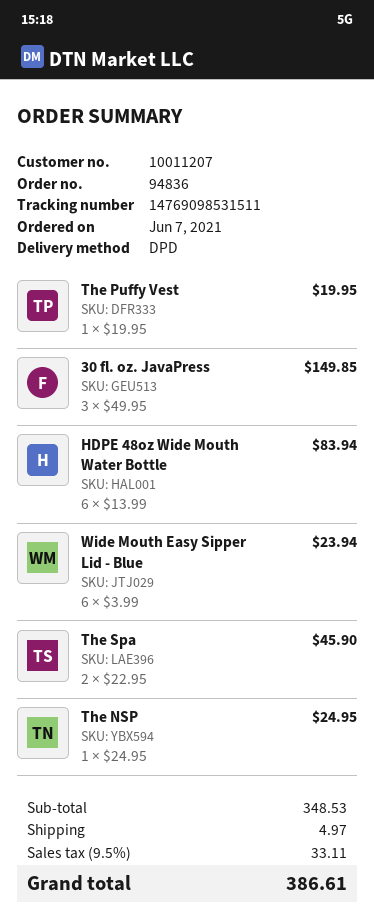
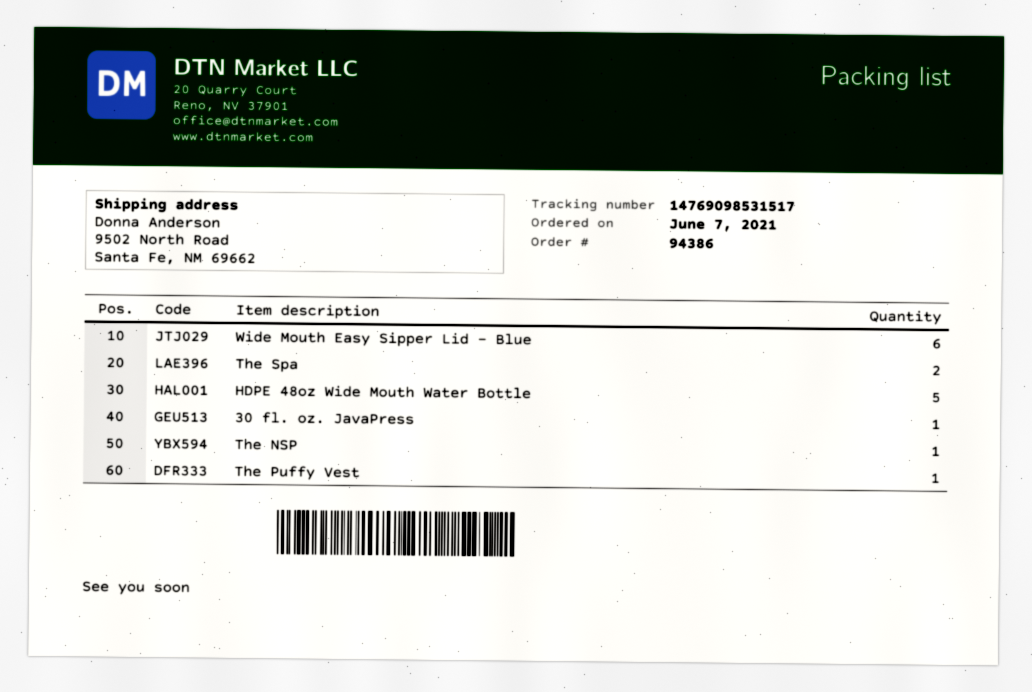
order number: 94836 -> 94386
tracking number: 14769098531511 -> 14769098531517
30 fl. oz. JavaPress: 3 -> 1
HDPE 48oz Wide Mouth Water Bottle: 6 -> 5

